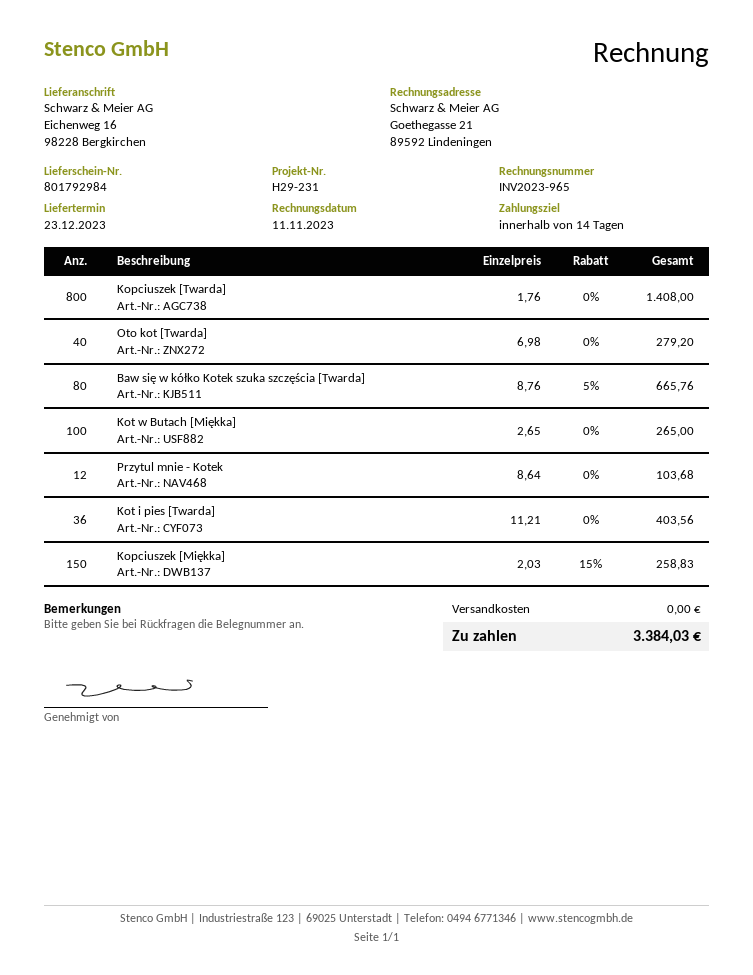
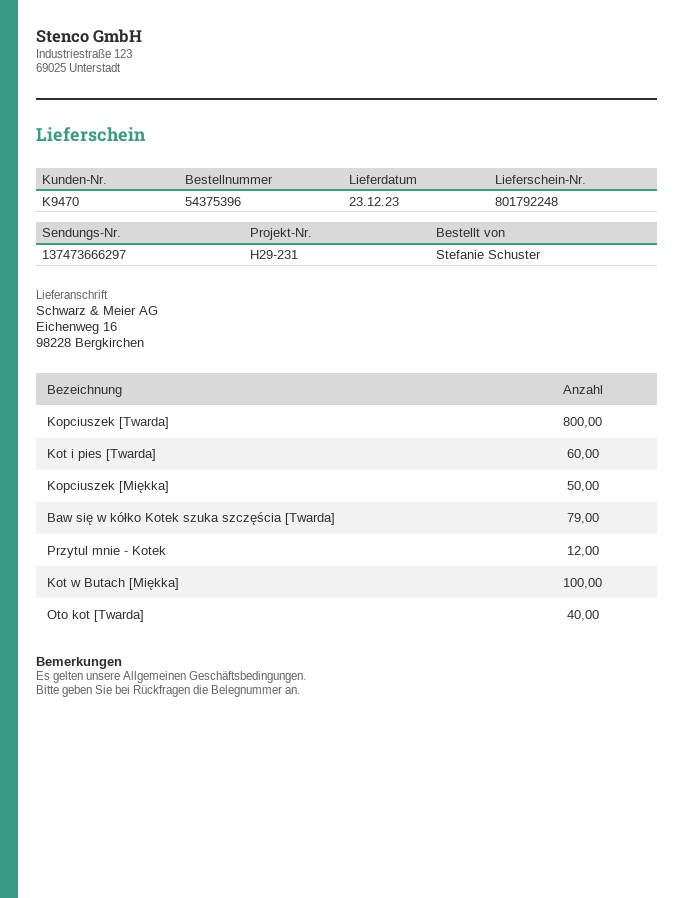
delivery note number: 801792984 -> 801792248
Baw się w kółko Kotek szuka szczęścia [Twarda]: 80 -> 79
Kot i pies [Twarda]: 36 -> 60
Kopciuszek [Miękka]: 150 -> 50

